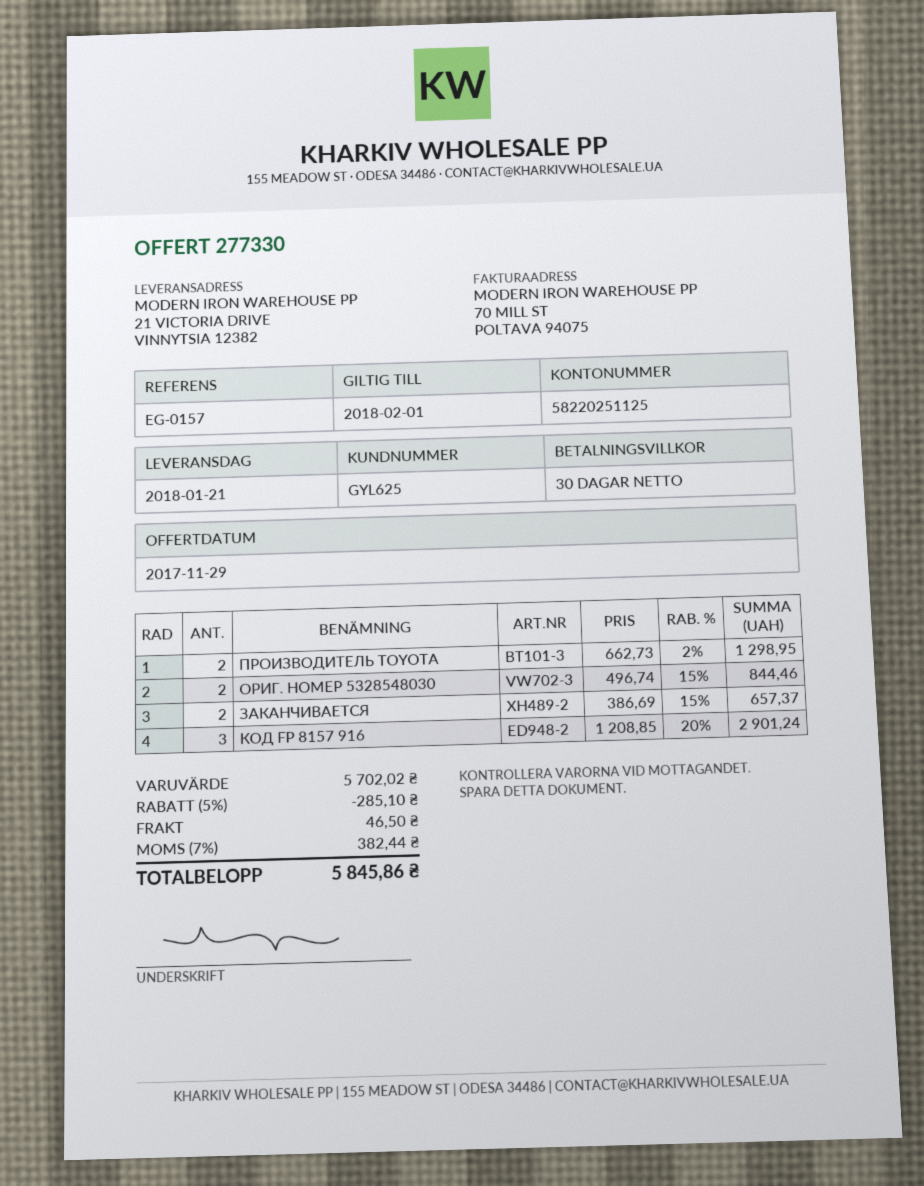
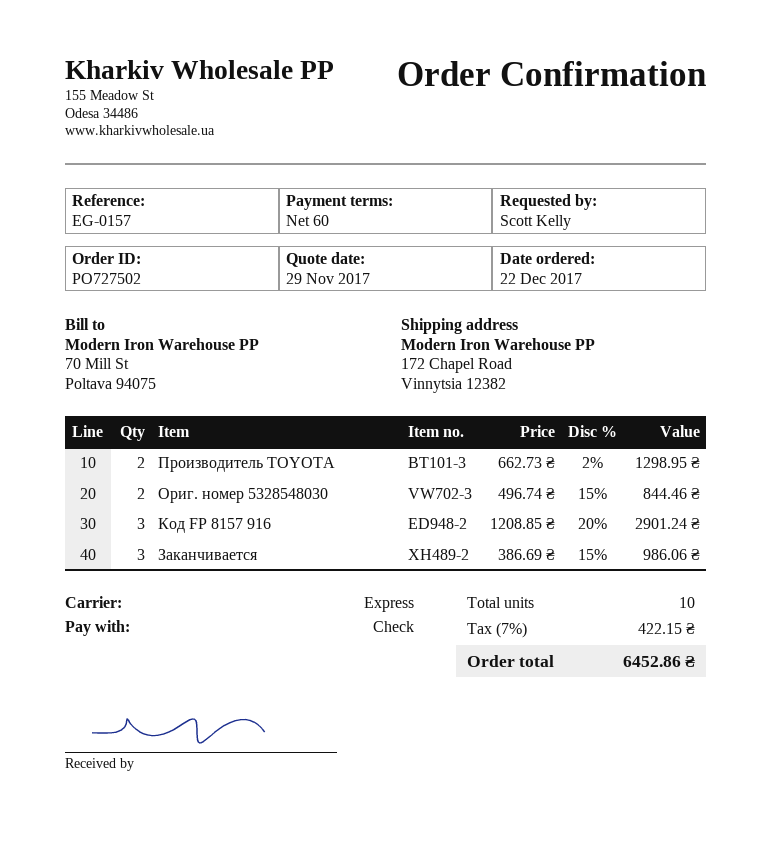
payment terms: 30 days -> 60 days
ship to: 21 VICTORIA DRIVE, VINNYTSIA 12382 -> 172 Chapel Road, Vinnytsia 12382
ЗАКАНЧИВАЕТСЯ: 2 x 386.69 - 15% = 657.37 -> 3 x 386.69 - 15% = 986.06
discount: 5% = 285.10 -> none
shipping: 46.50 -> none
tax: 7% = 382.44 -> 7% = 422.15
total: 5845.86 -> 6452.86

